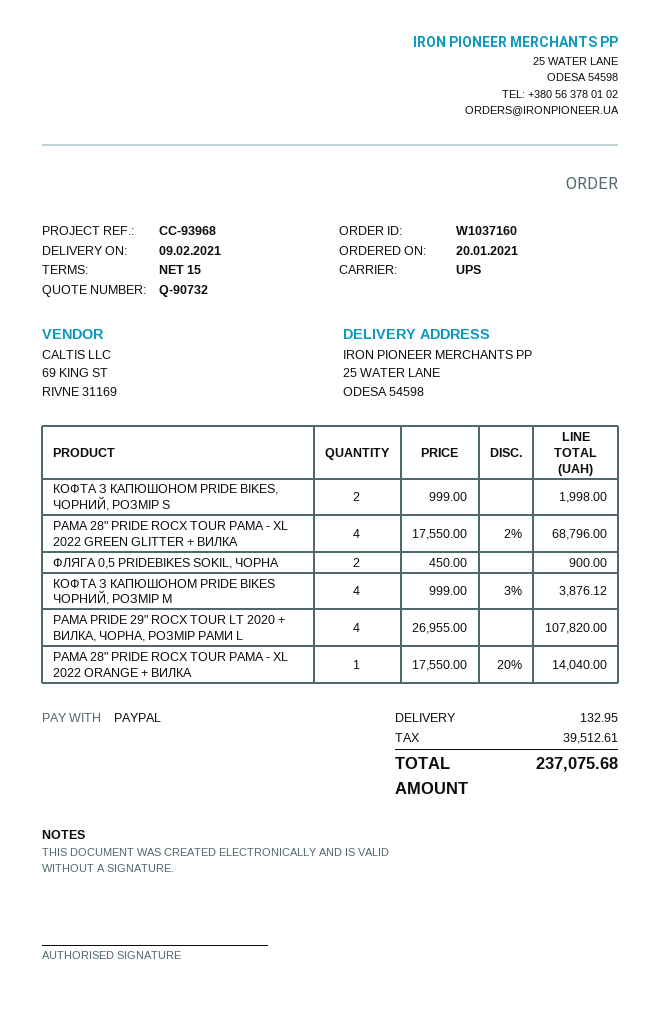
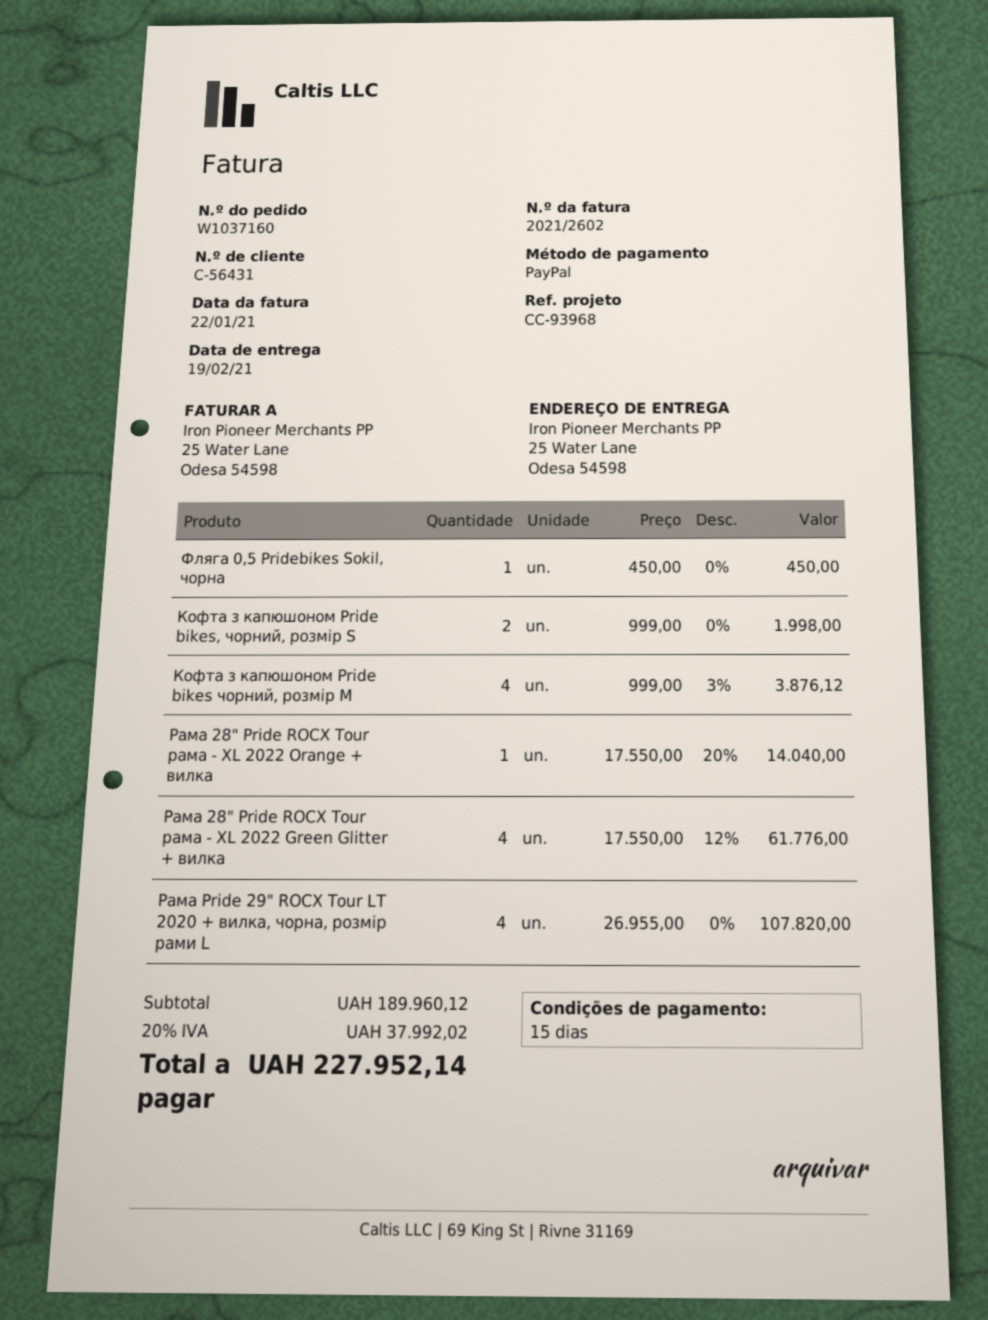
delivery date: 2021-02-09 -> 2021-02-19
РАМА 28" PRIDE ROCX TOUR РАМА - XL 2022 GREEN GLITTER + ВИЛКА: 4 x 17550.00 - 2% = 68796.00 -> 4 x 17550.00 - 12% = 61776.00
ФЛЯГА 0,5 PRIDEBIKES SOKIL, ЧОРНА: 2 x 450.00 = 900.00 -> 1 x 450.00 = 450.00
shipping: 132.95 -> none
tax: 39512.61 -> 37992.02
total: 237075.68 -> 227952.14

